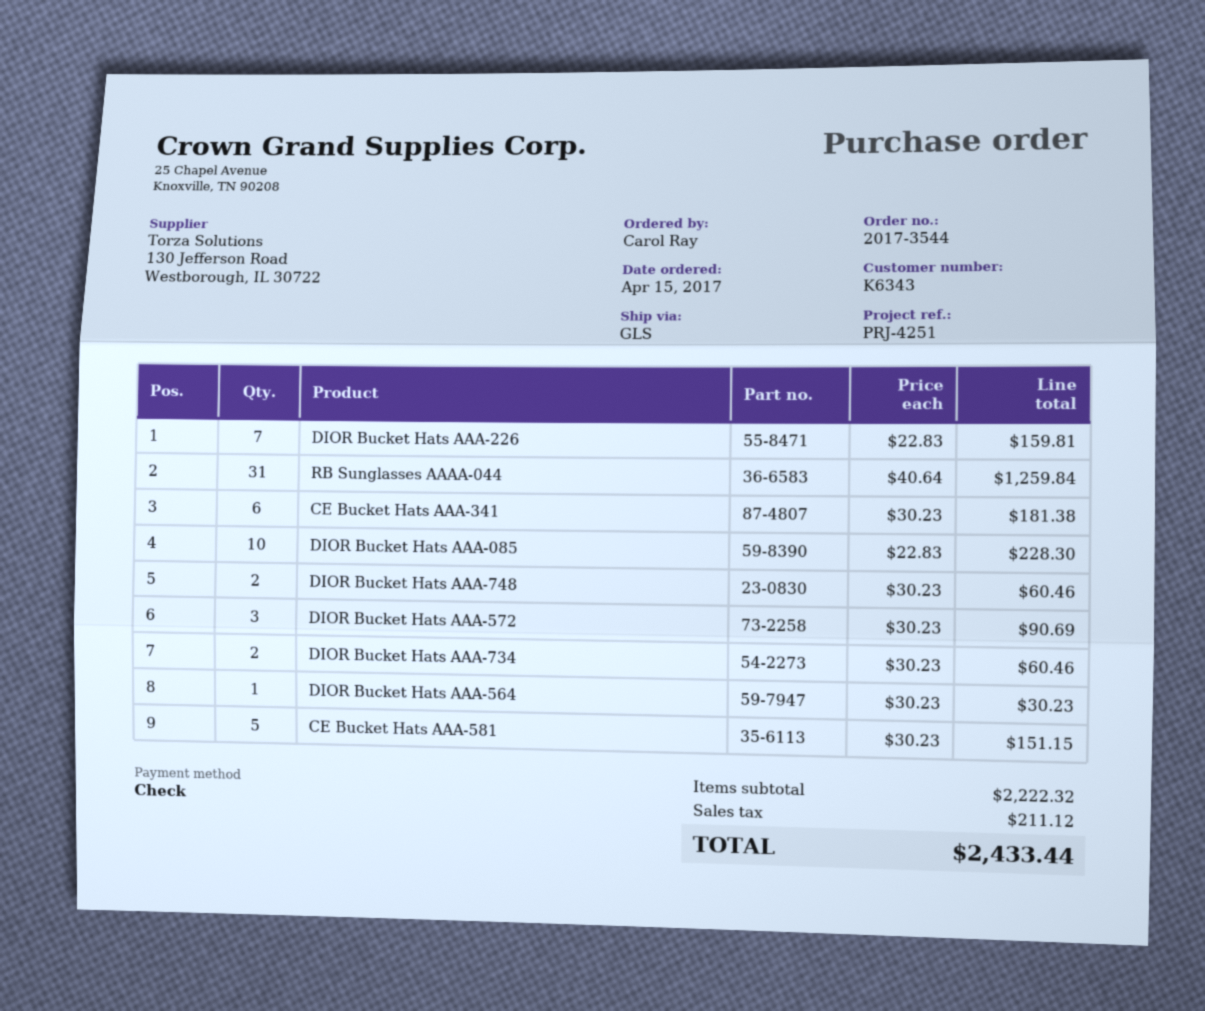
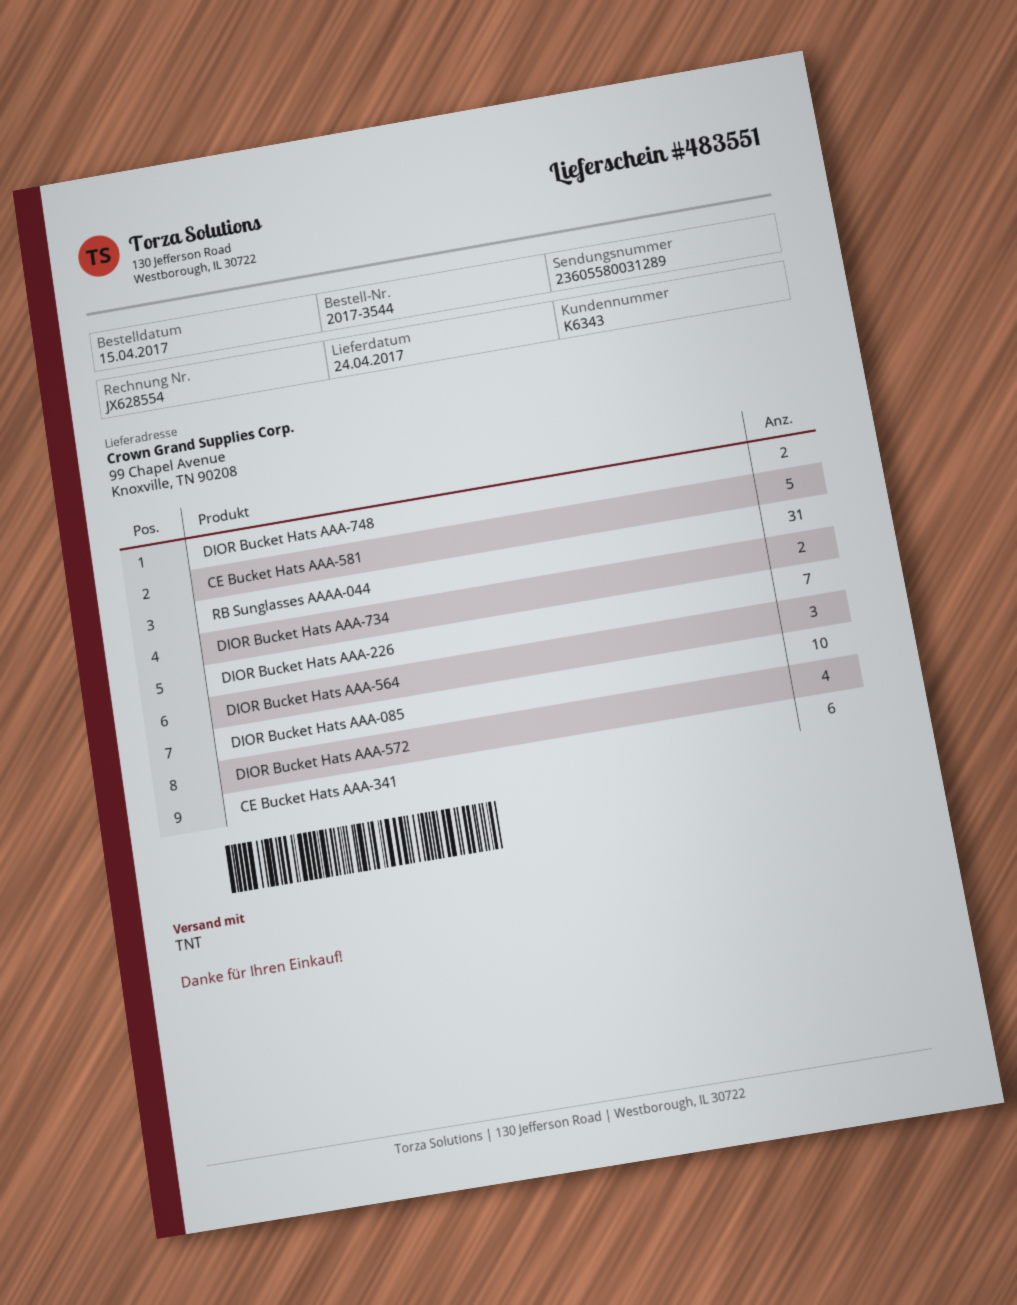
shipping method: GLS -> TNT
DIOR Bucket Hats AAA-572: 3 -> 4
DIOR Bucket Hats AAA-564: 1 -> 3

